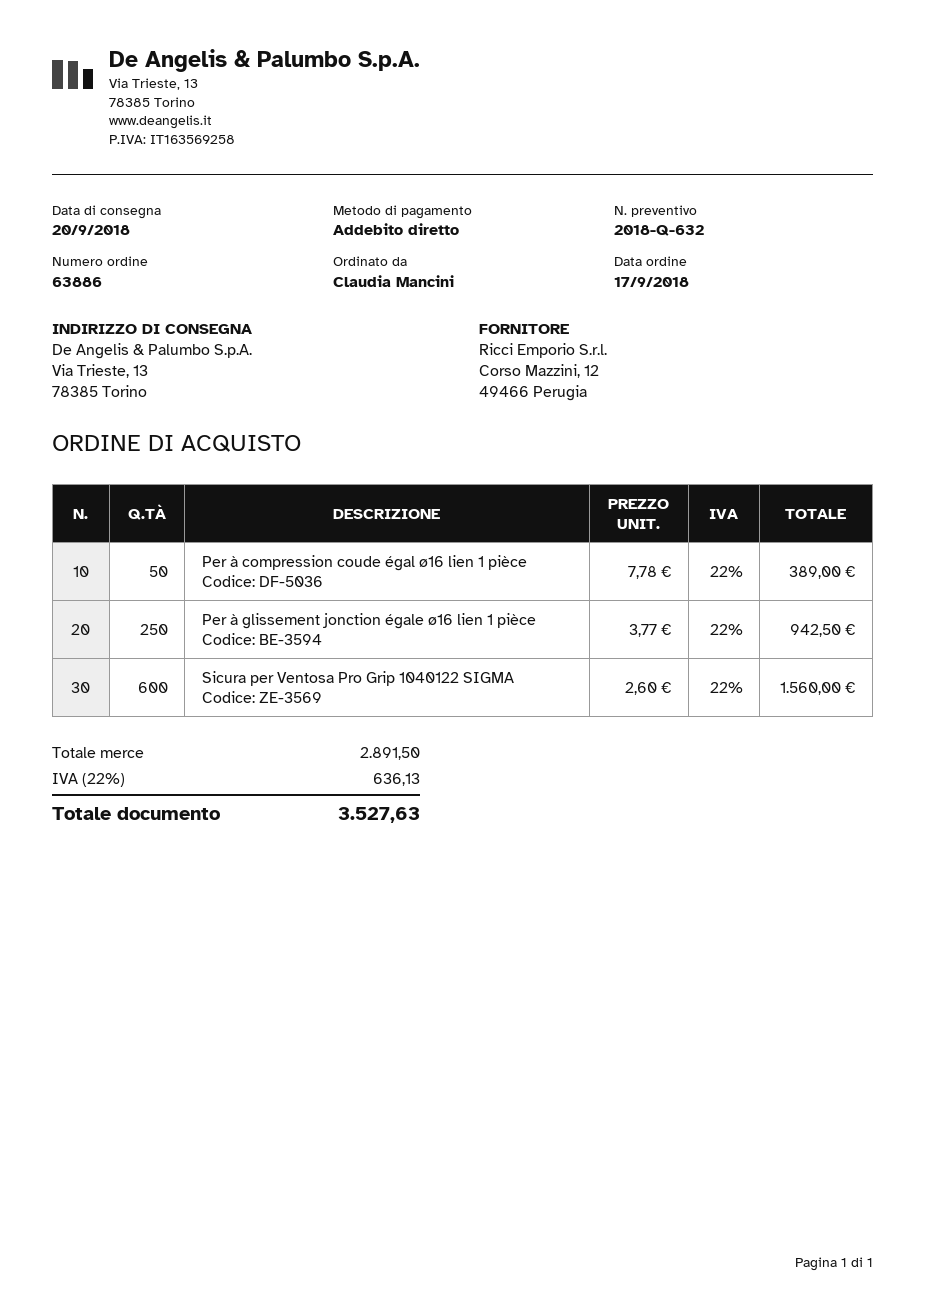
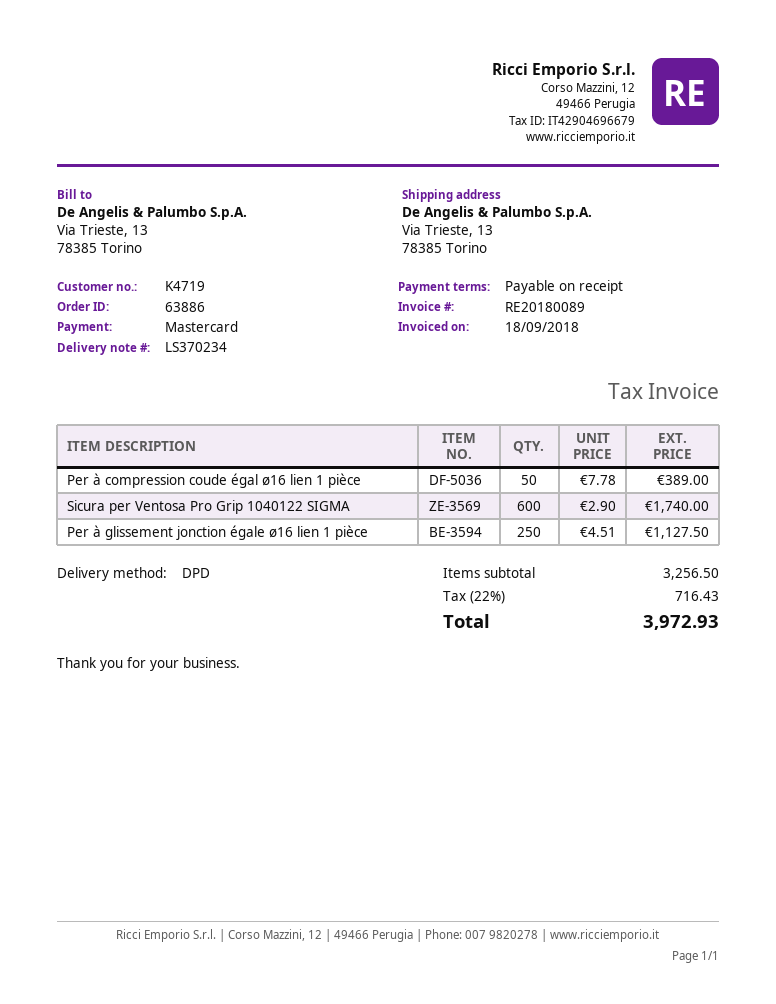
payment method: direct debit -> Mastercard
Per à glissement jonction égale ø16 lien 1 pièce: 250 x 3.77 = 942.50 -> 250 x 4.51 = 1127.50
Sicura per Ventosa Pro Grip 1040122 SIGMA: 600 x 2.60 = 1560.00 -> 600 x 2.90 = 1740.00
subtotal: 2891.50 -> 3256.50
tax: 22% = 636.13 -> 22% = 716.43
total: 3527.63 -> 3972.93

